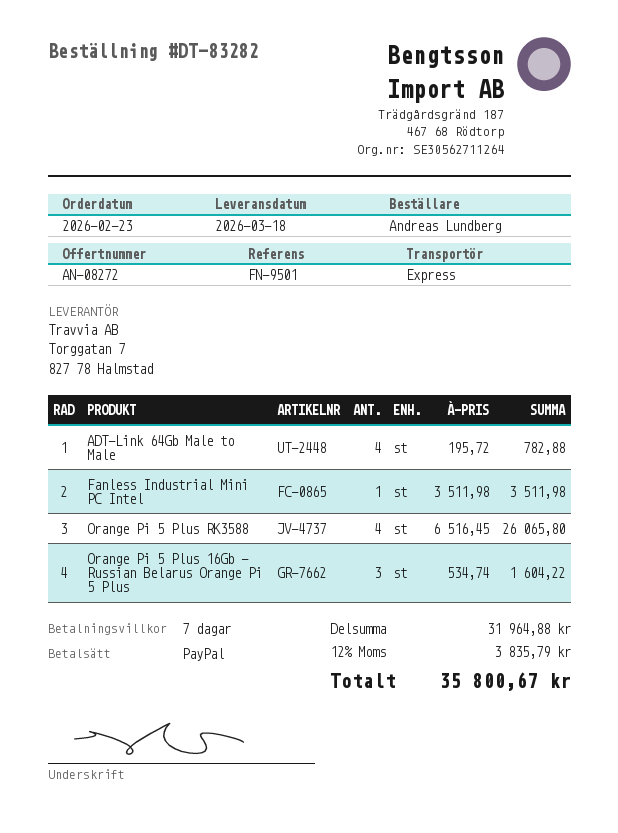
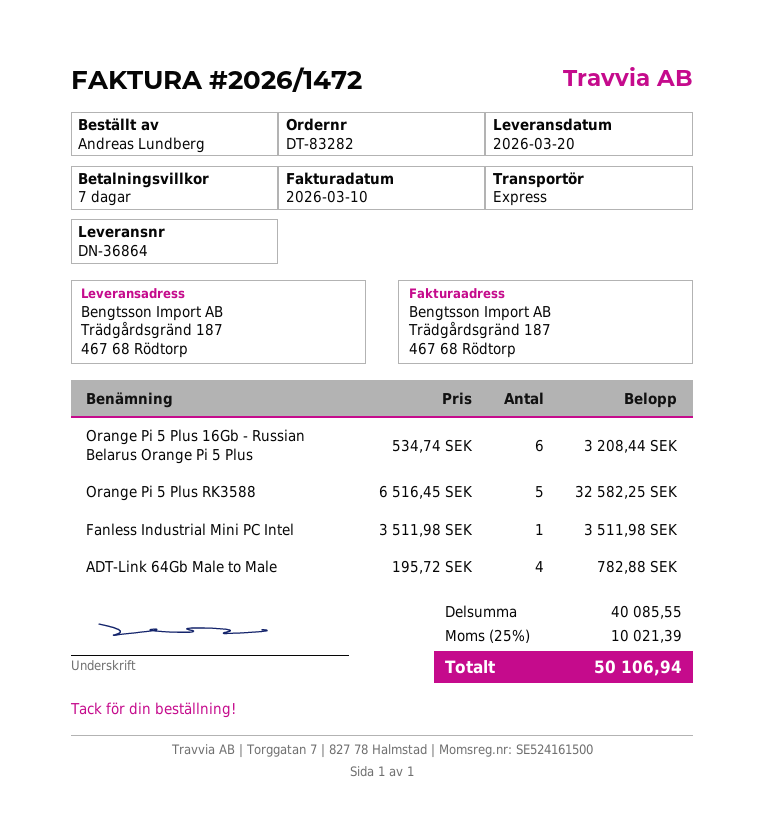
delivery date: 2026-03-18 -> 2026-03-20
Orange Pi 5 Plus RK3588: 4 x 6516.45 = 26065.80 -> 5 x 6516.45 = 32582.25
Orange Pi 5 Plus 16Gb - Russian Belarus Orange Pi 5 Plus: 3 x 534.74 = 1604.22 -> 6 x 534.74 = 3208.44
subtotal: 31964.88 -> 40085.55
tax: 12% = 3835.79 -> 25% = 10021.39
total: 35800.67 -> 50106.94

